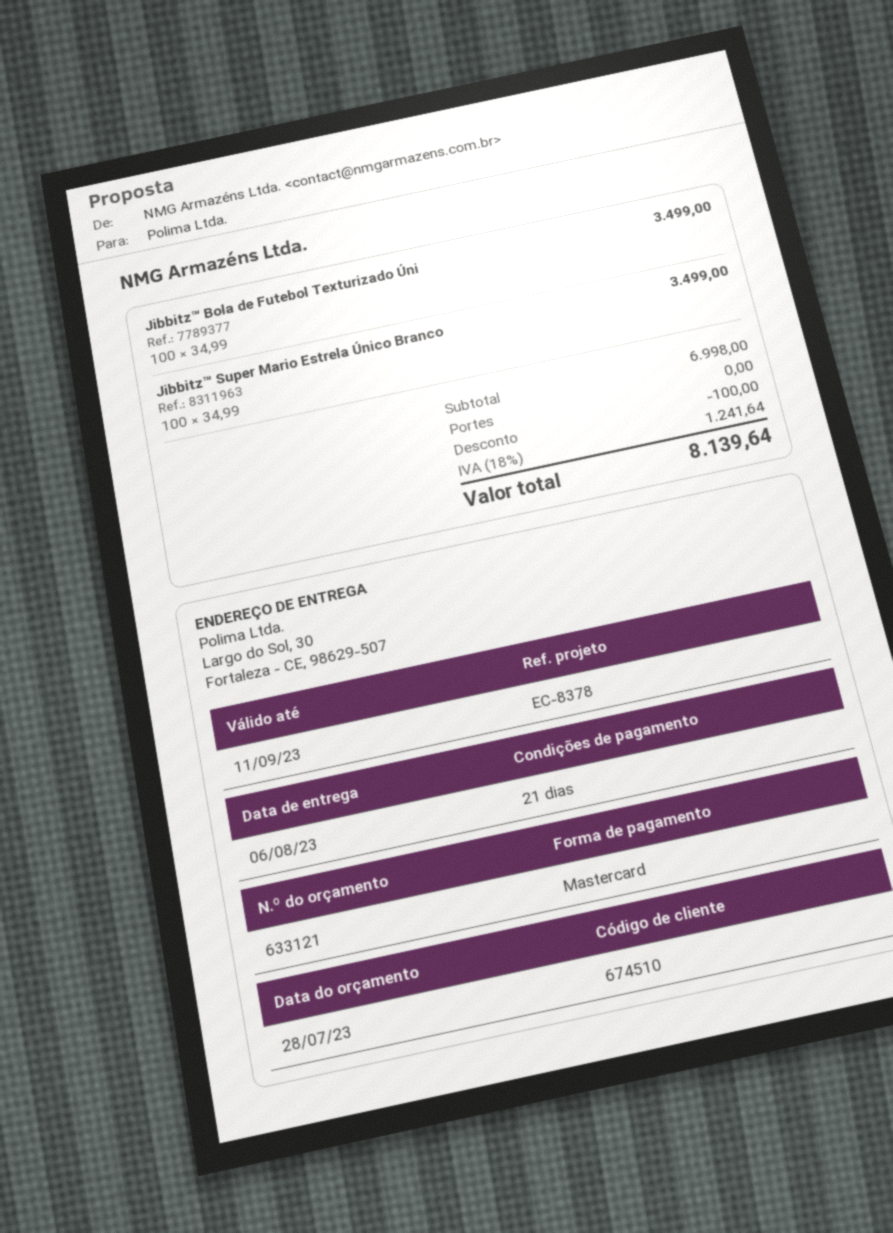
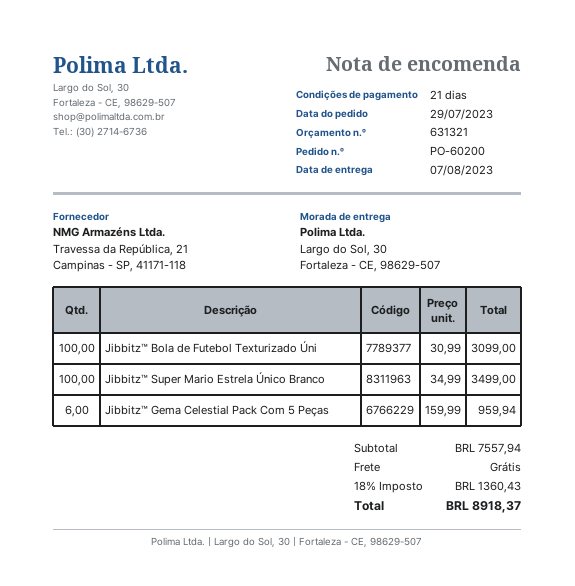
quote number: 633121 -> 631321
delivery date: 2023-08-06 -> 2023-08-07
Jibbitz™ Bola de Futebol Texturizado Úni: 100 x 34.99 = 3499.00 -> 100 x 30.99 = 3099.00
Jibbitz™ Gema Celestial Pack Com 5 Peças: none -> 6 x 159.99 = 959.94
subtotal: 6998.00 -> 7557.94
discount: 100.00 -> none
tax: 18% = 1241.64 -> 18% = 1360.43
total: 8139.64 -> 8918.37

